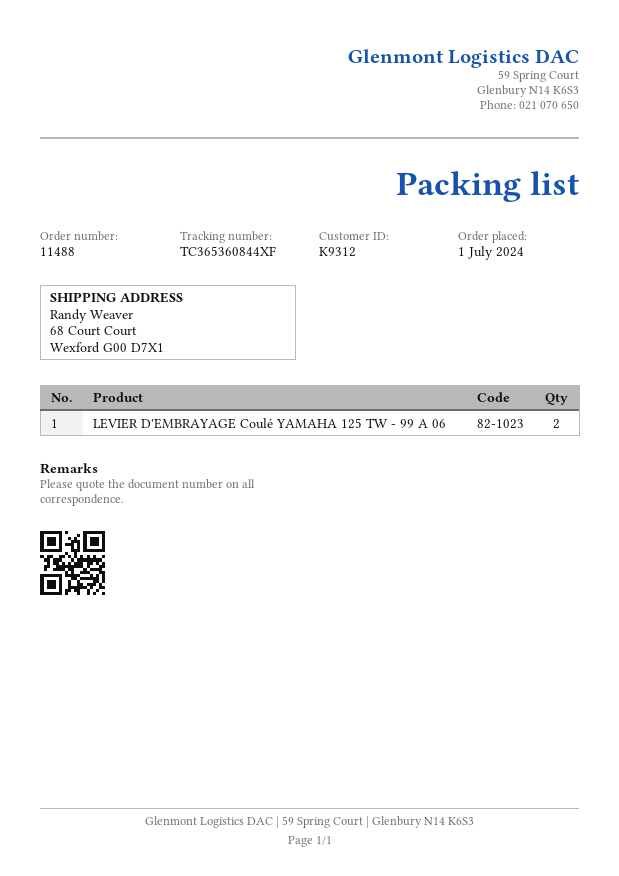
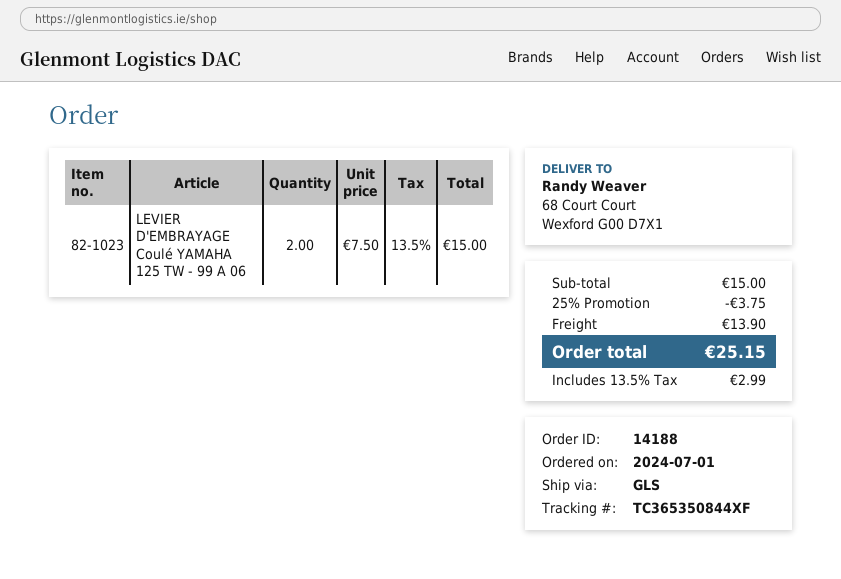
order number: 11488 -> 14188
tracking number: TC365360844XF -> TC365350844XF

